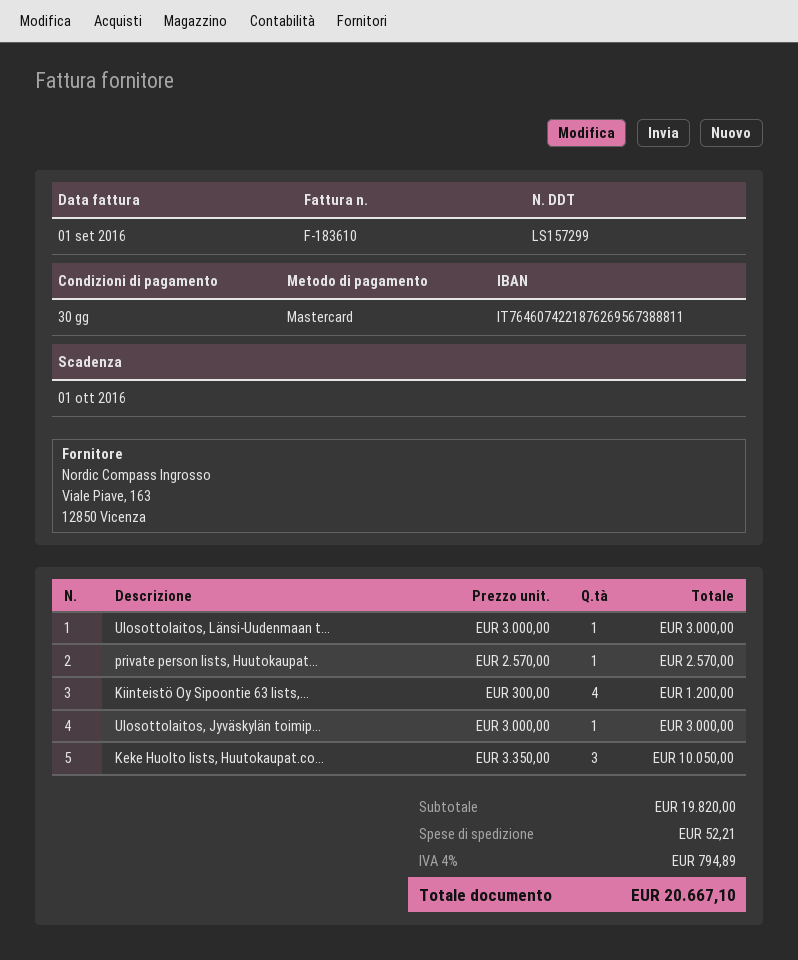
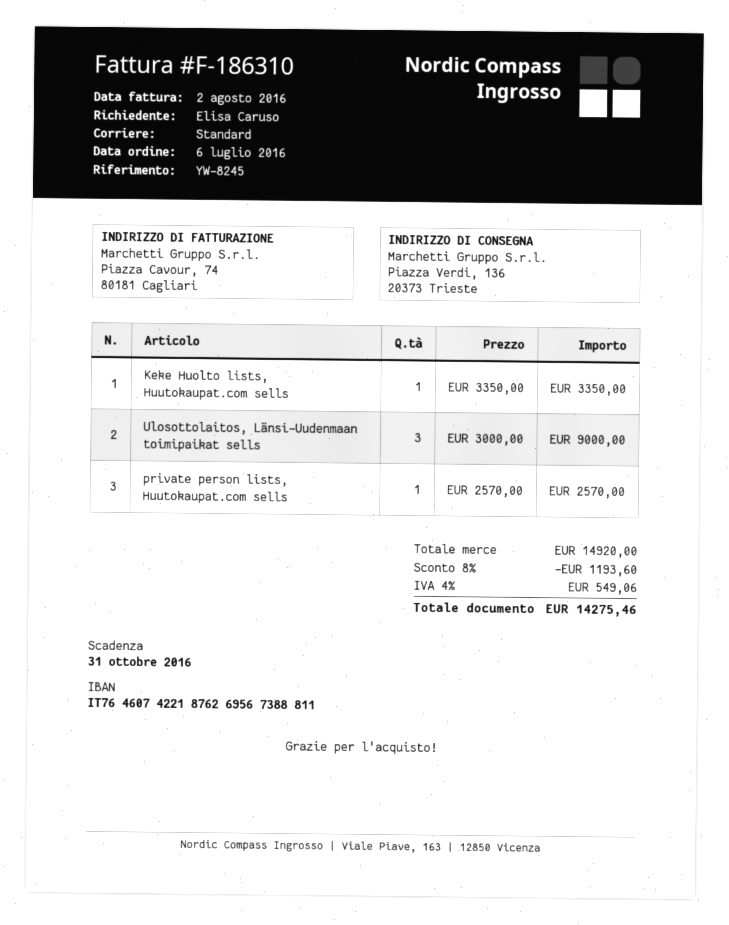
invoice number: F-183610 -> F-186310
invoice date: 2016-09-01 -> 2016-08-02
due date: 2016-10-01 -> 2016-10-31
Ulosottolaitos, Länsi-Uudenmaan t...: 1 x 3000.00 = 3000.00 -> 3 x 3000.00 = 9000.00
Kiinteistö Oy Sipoontie 63 lists,...: 4 x 300.00 = 1200.00 -> none
Ulosottolaitos, Jyväskylän toimip...: 1 x 3000.00 = 3000.00 -> none
Keke Huolto lists, Huutokaupat.co...: 3 x 3350.00 = 10050.00 -> 1 x 3350.00 = 3350.00
subtotal: 19820.00 -> 14920.00
discount: none -> 8% = 1193.60
shipping: 52.21 -> none
tax: 4% = 794.89 -> 4% = 549.06
total: 20667.10 -> 14275.46

